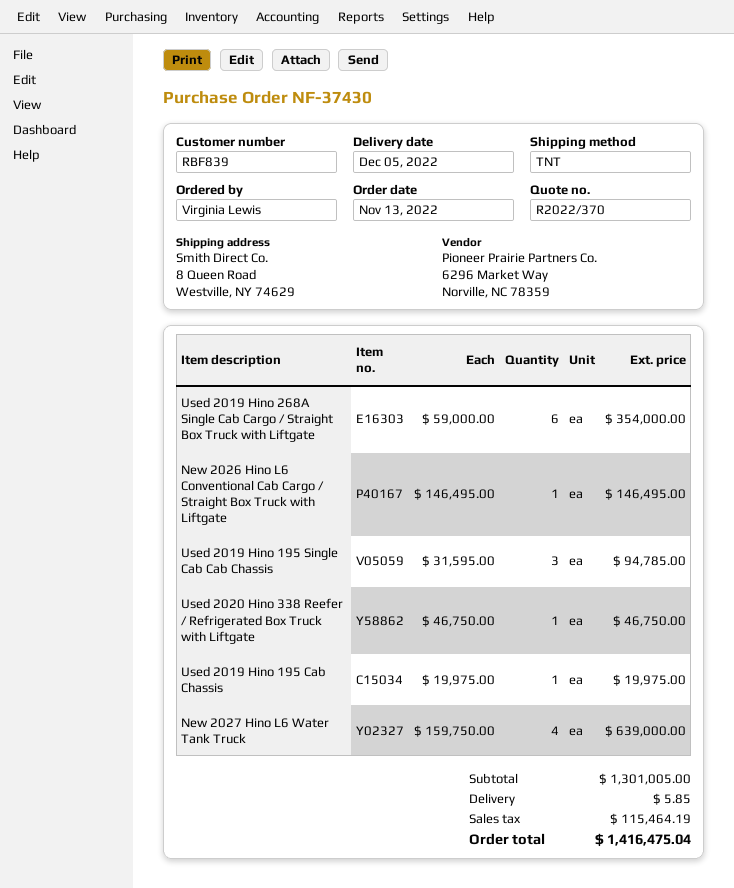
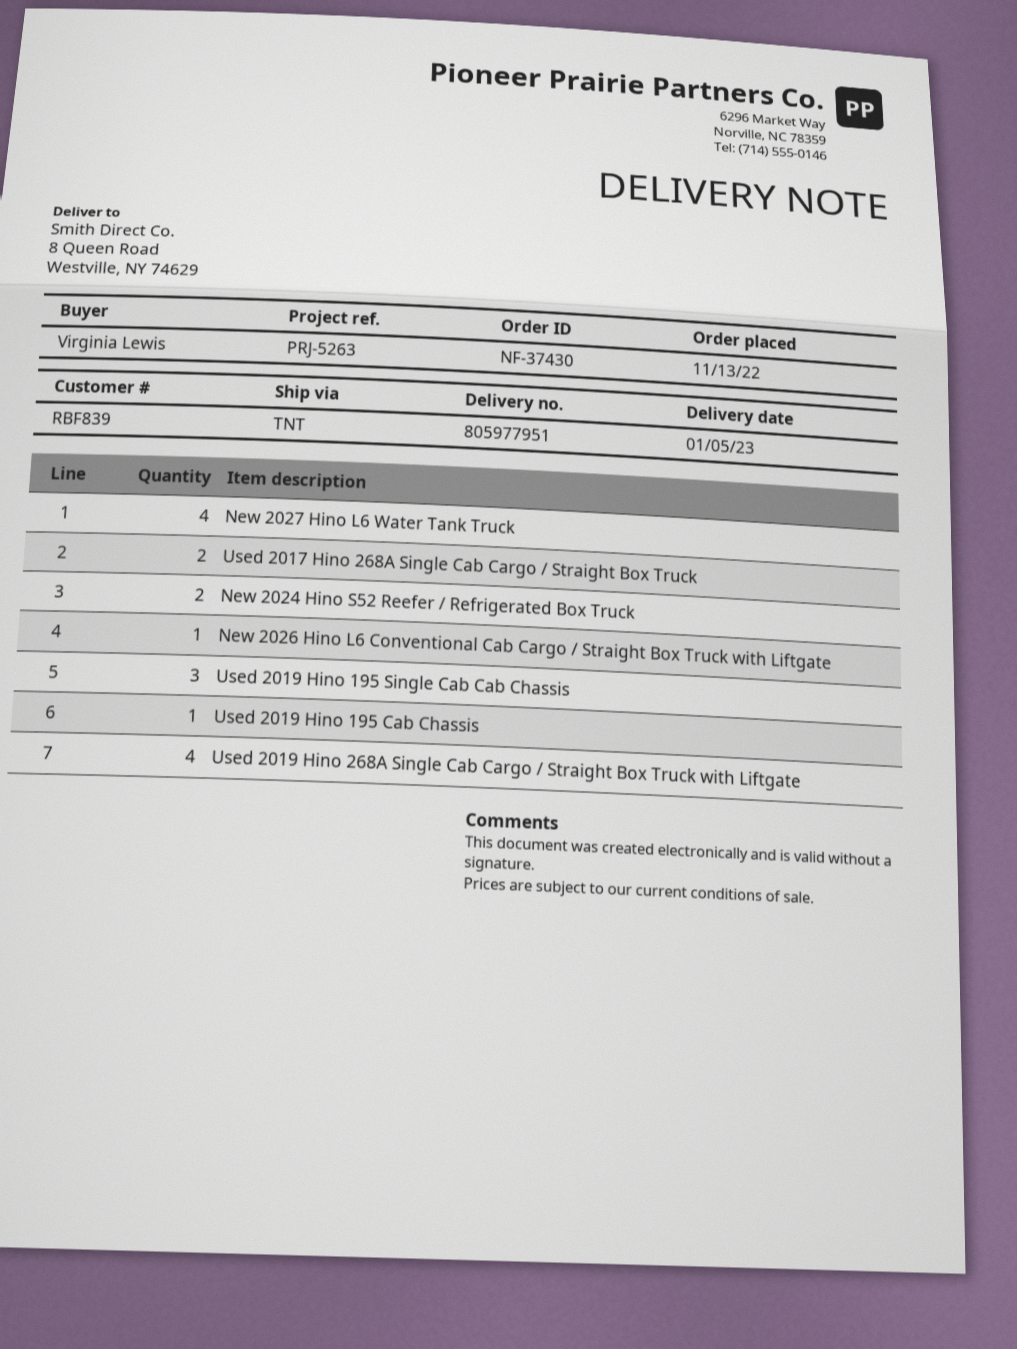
delivery date: 2022-12-05 -> 2023-01-05
Used 2019 Hino 268A Single Cab Cargo / Straight Box Truck with Liftgate: 6 -> 4
Used 2020 Hino 338 Reefer / Refrigerated Box Truck with Liftgate: 1 -> none
Used 2017 Hino 268A Single Cab Cargo / Straight Box Truck: none -> 2
New 2024 Hino S52 Reefer / Refrigerated Box Truck: none -> 2

